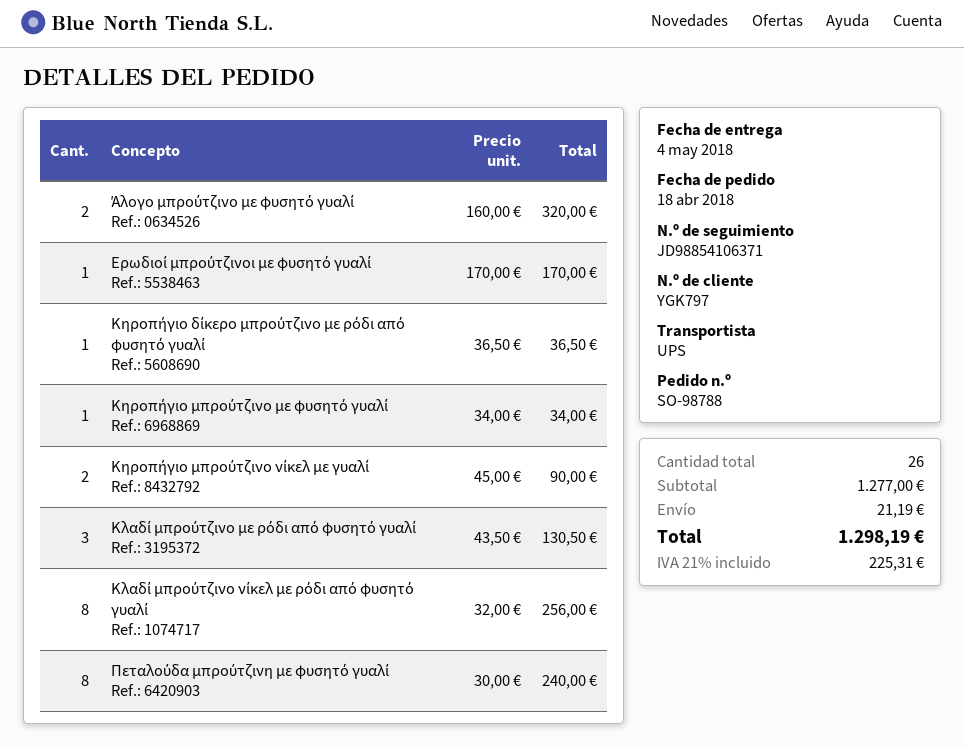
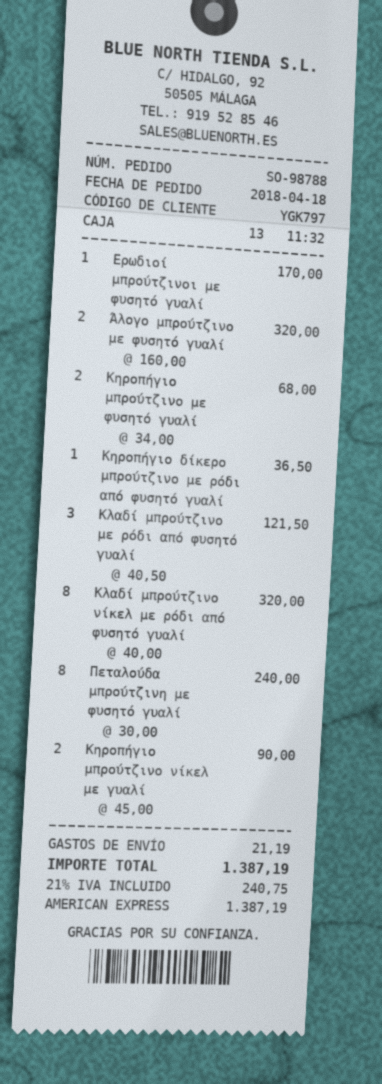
Κηροπήγιο μπρούτζινο με φυσητό γυαλί: 1 x 34.00 = 34.00 -> 2 x 34.00 = 68.00
Κλαδί μπρούτζινο με ρόδι από φυσητό γυαλί: 3 x 43.50 = 130.50 -> 3 x 40.50 = 121.50
Κλαδί μπρούτζινο νίκελ με ρόδι από φυσητό γυαλί: 8 x 32.00 = 256.00 -> 8 x 40.00 = 320.00
tax: 21% = 225.31 -> 21% = 240.75
total: 1298.19 -> 1387.19

